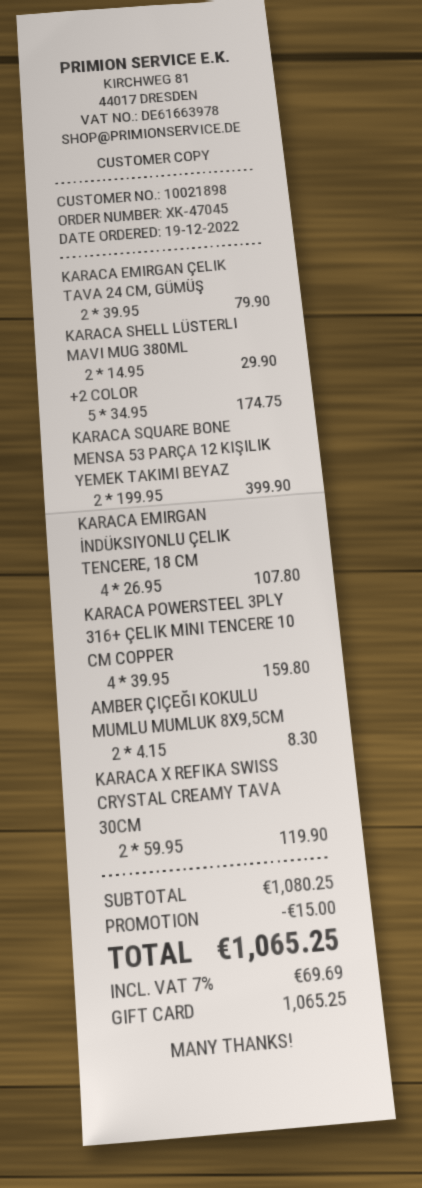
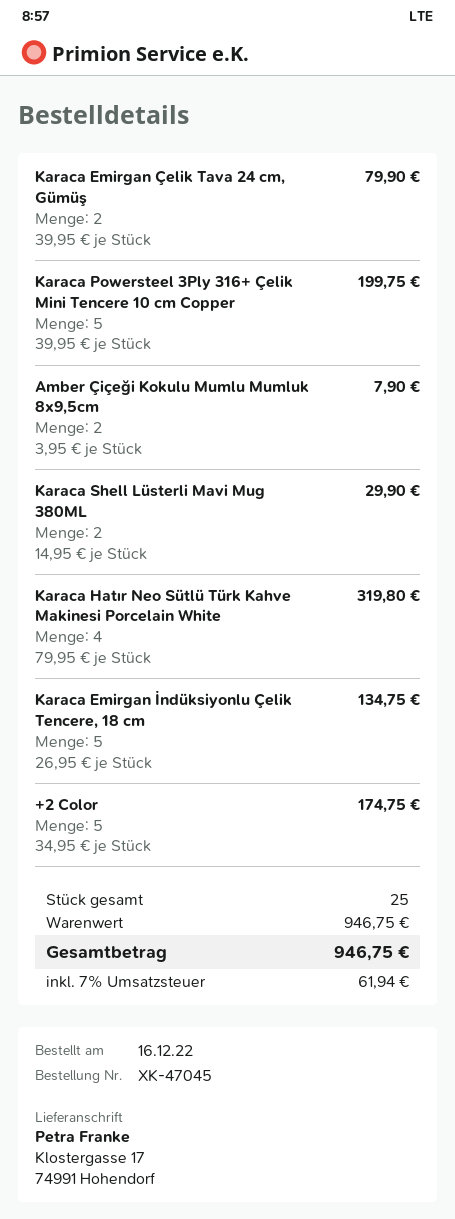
order date: 2022-12-19 -> 2022-12-16
KARACA SQUARE BONE MENSA 53 PARÇA 12 KIŞILIK YEMEK TAKIMI BEYAZ: 2 x 199.95 = 399.90 -> none
KARACA EMIRGAN İNDÜKSIYONLU ÇELIK TENCERE, 18 CM: 4 x 26.95 = 107.80 -> 5 x 26.95 = 134.75
KARACA POWERSTEEL 3PLY 316+ ÇELIK MINI TENCERE 10 CM COPPER: 4 x 39.95 = 159.80 -> 5 x 39.95 = 199.75
AMBER ÇIÇEĞI KOKULU MUMLU MUMLUK 8X9,5CM: 2 x 4.15 = 8.30 -> 2 x 3.95 = 7.90
KARACA X REFIKA SWISS CRYSTAL CREAMY TAVA 30CM: 2 x 59.95 = 119.90 -> none
Karaca Hatır Neo Sütlü Türk Kahve Makinesi Porcelain White: none -> 4 x 79.95 = 319.80
subtotal: 1080.25 -> 946.75
discount: 15.00 -> none
tax: 7% = 69.69 -> 7% = 61.94
total: 1065.25 -> 946.75

